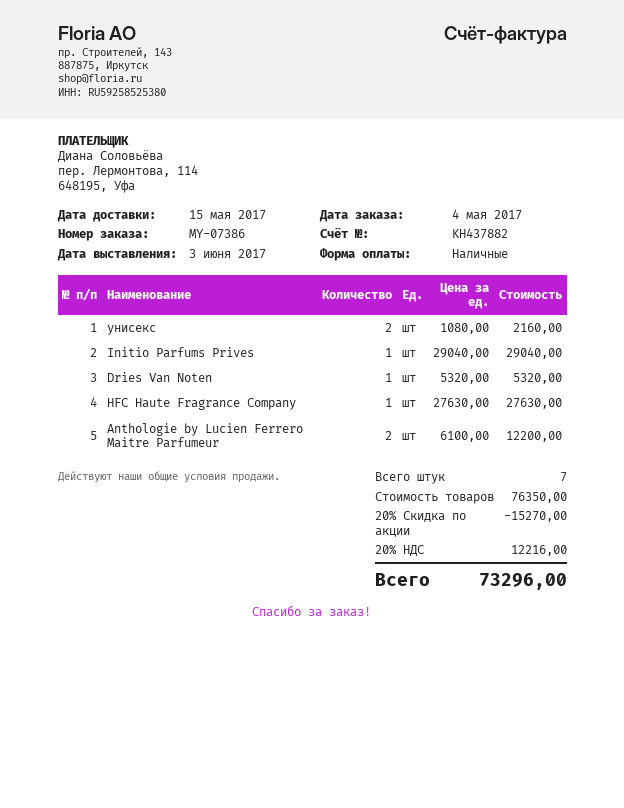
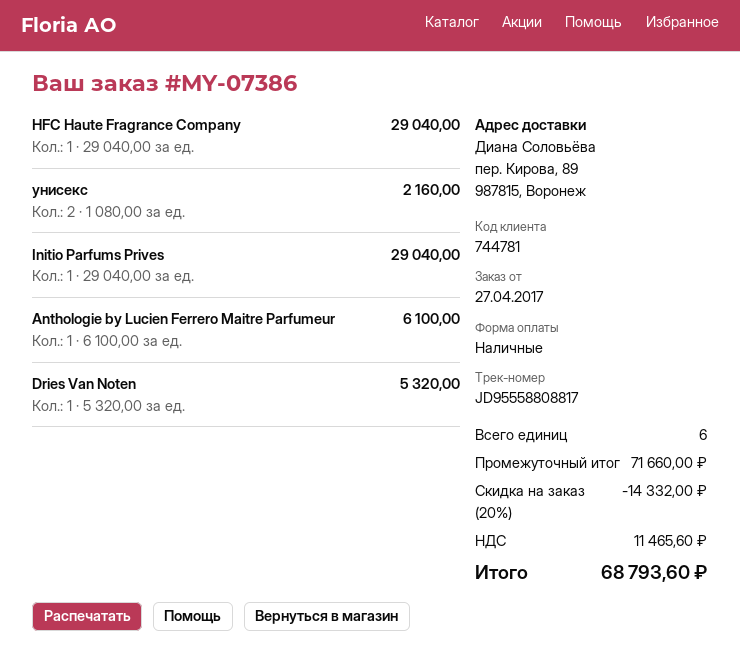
order date: 2017-05-04 -> 2017-04-27
HFC Haute Fragrance Company: 1 x 27630.00 = 27630.00 -> 1 x 29040.00 = 29040.00
Anthologie by Lucien Ferrero Maitre Parfumeur: 2 x 6100.00 = 12200.00 -> 1 x 6100.00 = 6100.00
total quantity: 7 -> 6
subtotal: 76350.00 -> 71660.00
discount: 20% = 15270.00 -> 20% = 14332.00
tax: 12216.00 -> 11465.60
total: 73296.00 -> 68793.60

